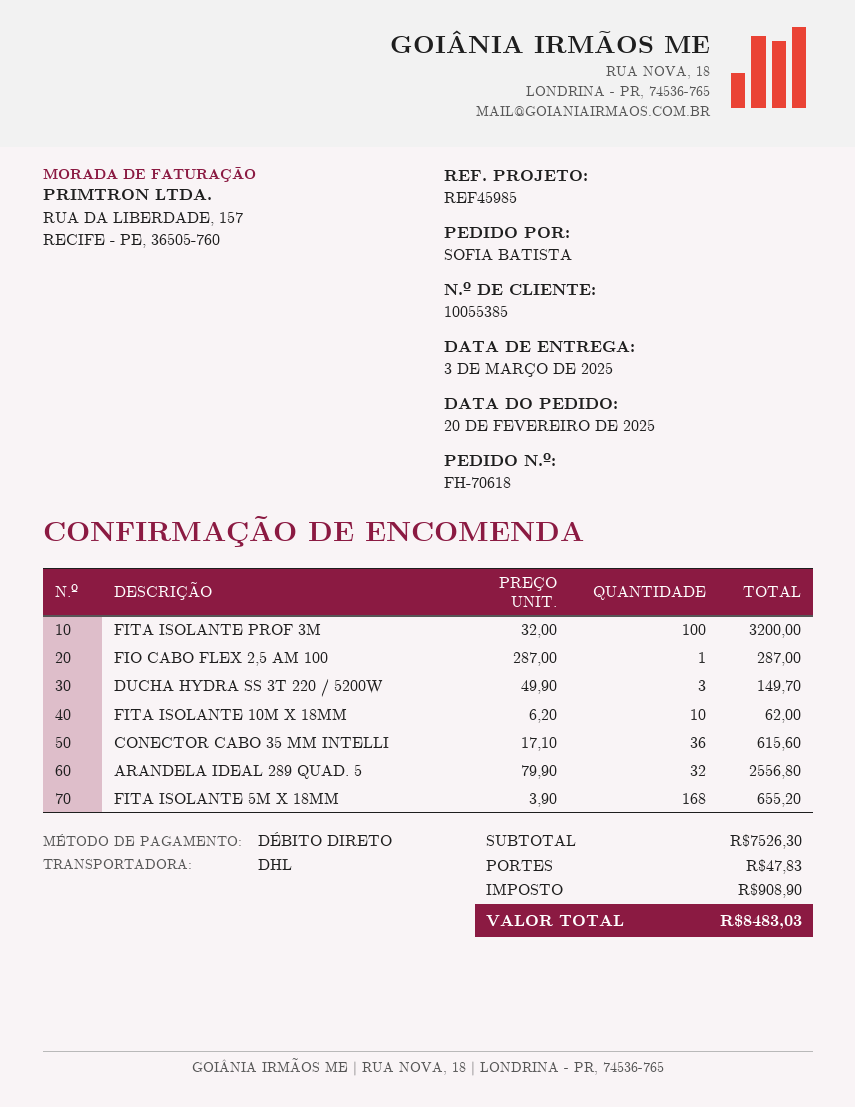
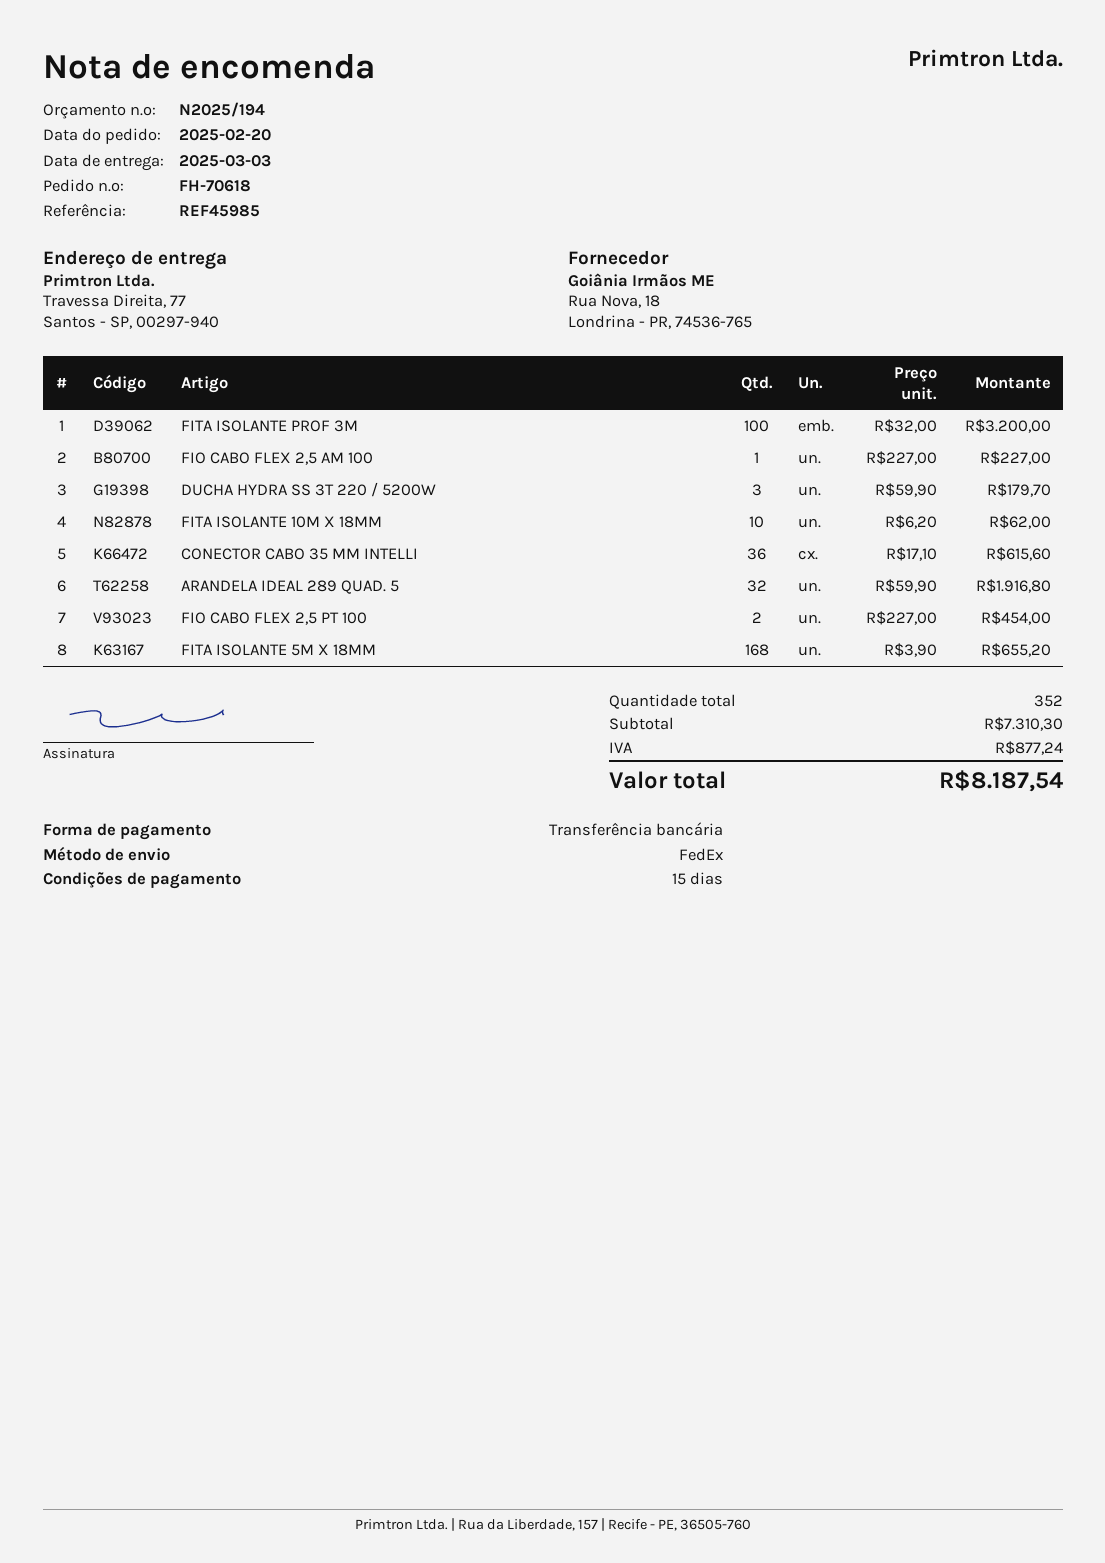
payment method: direct debit -> bank transfer
shipping method: DHL -> FedEx
FIO CABO FLEX 2,5 AM 100: 1 x 287.00 = 287.00 -> 1 x 227.00 = 227.00
DUCHA HYDRA SS 3T 220 / 5200W: 3 x 49.90 = 149.70 -> 3 x 59.90 = 179.70
ARANDELA IDEAL 289 QUAD. 5: 32 x 79.90 = 2556.80 -> 32 x 59.90 = 1916.80
FIO CABO FLEX 2,5 PT 100: none -> 2 x 227.00 = 454.00
subtotal: 7526.30 -> 7310.30
shipping: 47.83 -> none
tax: 908.90 -> 877.24
total: 8483.03 -> 8187.54

